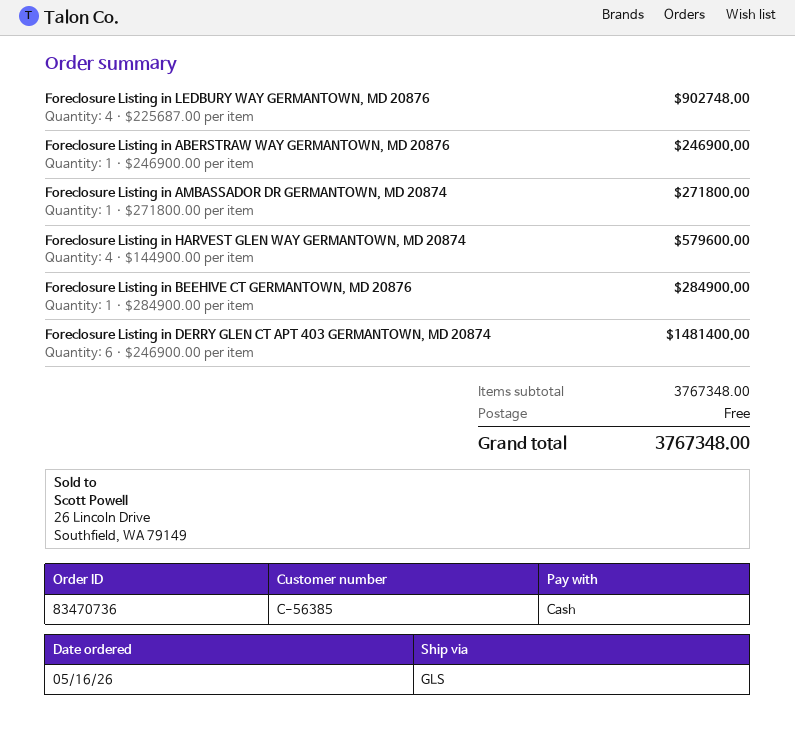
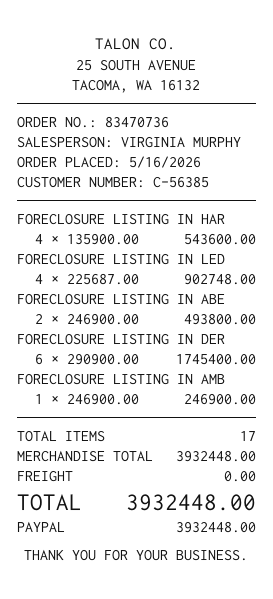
payment method: cash -> PayPal
Foreclosure Listing in ABERSTRAW WAY GERMANTOWN, MD 20876: 1 x 246900.00 = 246900.00 -> 2 x 246900.00 = 493800.00
Foreclosure Listing in AMBASSADOR DR GERMANTOWN, MD 20874: 1 x 271800.00 = 271800.00 -> 1 x 246900.00 = 246900.00
Foreclosure Listing in HARVEST GLEN WAY GERMANTOWN, MD 20874: 4 x 144900.00 = 579600.00 -> 4 x 135900.00 = 543600.00
Foreclosure Listing in BEEHIVE CT GERMANTOWN, MD 20876: 1 x 284900.00 = 284900.00 -> none
Foreclosure Listing in DERRY GLEN CT APT 403 GERMANTOWN, MD 20874: 6 x 246900.00 = 1481400.00 -> 6 x 290900.00 = 1745400.00
subtotal: 3767348.00 -> 3932448.00
total: 3767348.00 -> 3932448.00

